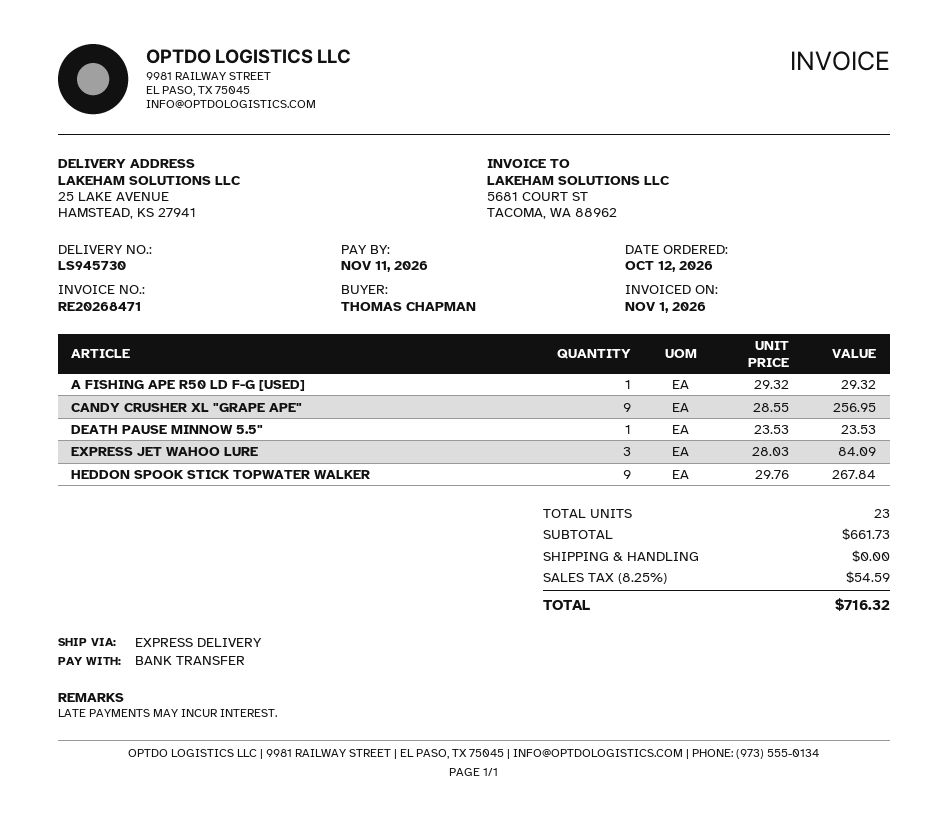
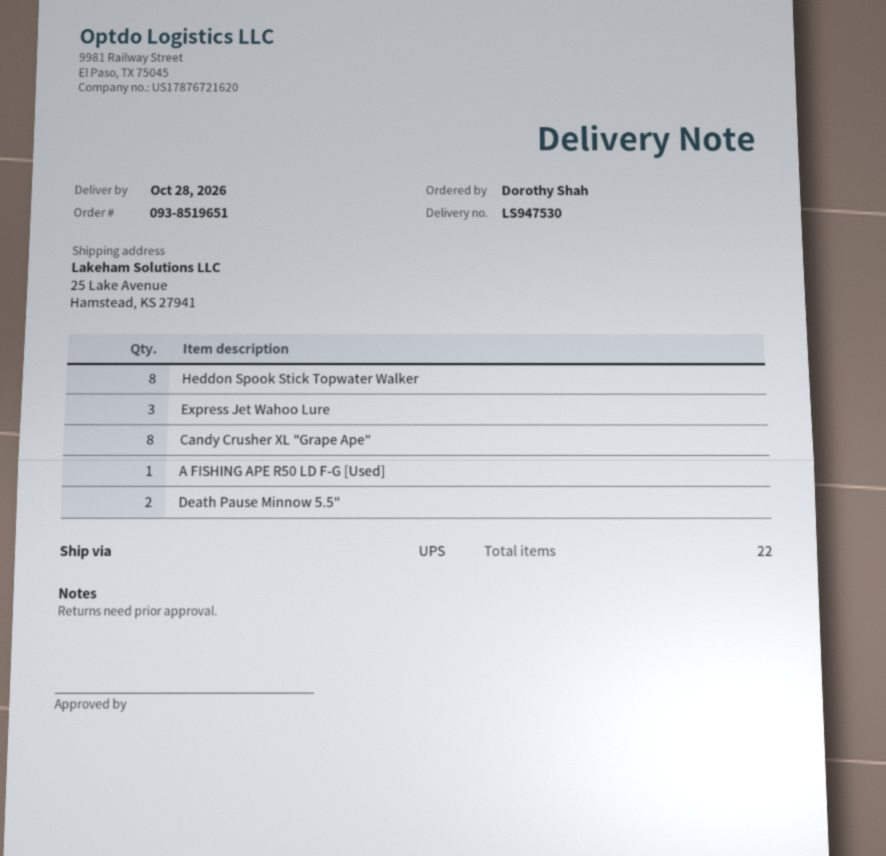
delivery note number: LS945730 -> LS947530
ordered by: THOMAS CHAPMAN -> Dorothy Shah
shipping method: express -> UPS
CANDY CRUSHER XL "GRAPE APE": 9 -> 8
DEATH PAUSE MINNOW 5.5": 1 -> 2
HEDDON SPOOK STICK TOPWATER WALKER: 9 -> 8
total quantity: 23 -> 22

